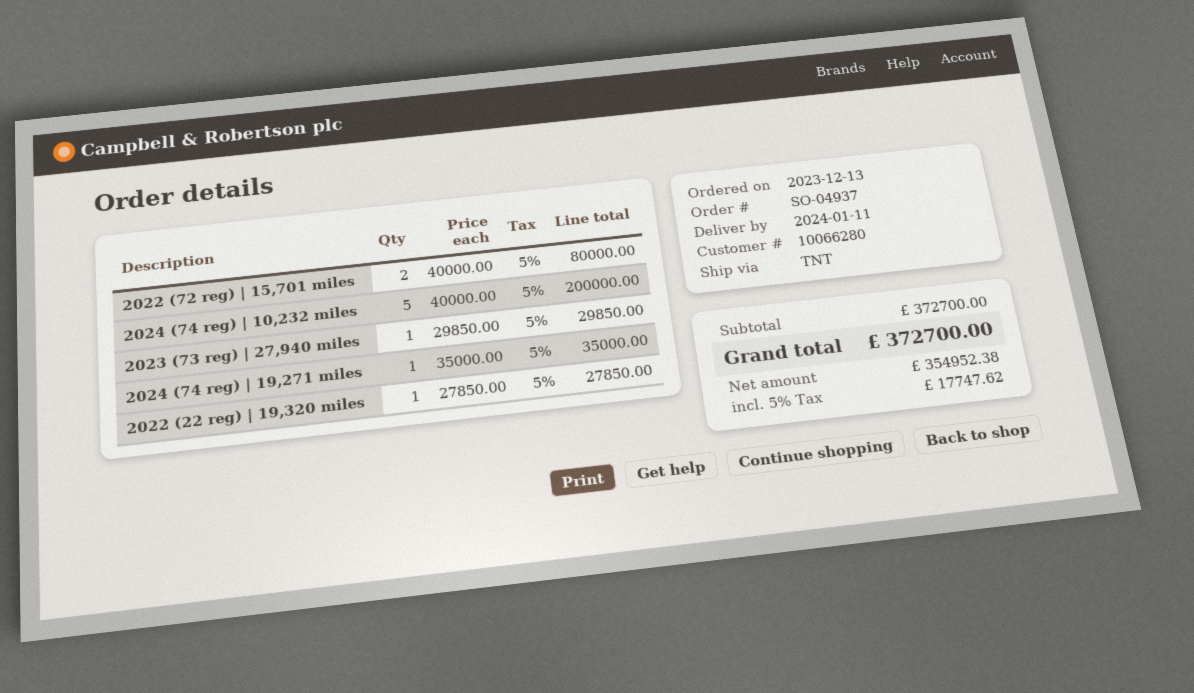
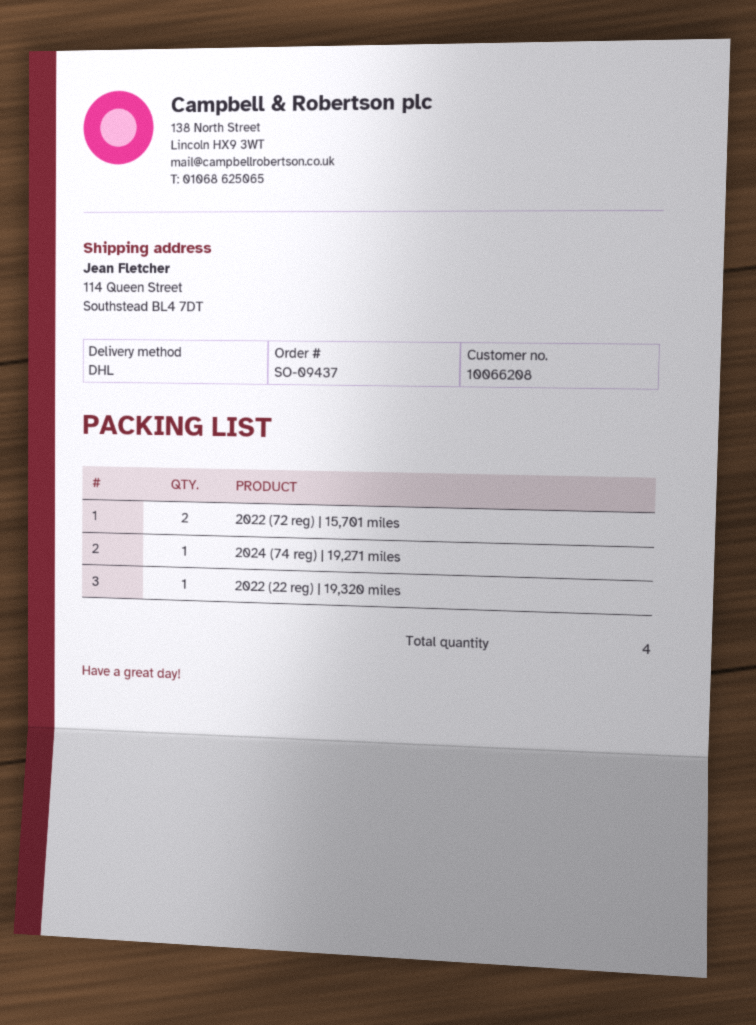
order number: SO-04937 -> SO-09437
customer number: 10066280 -> 10066208
shipping method: TNT -> DHL
2024 (74 reg) | 10,232 miles: 5 -> none
2023 (73 reg) | 27,940 miles: 1 -> none

